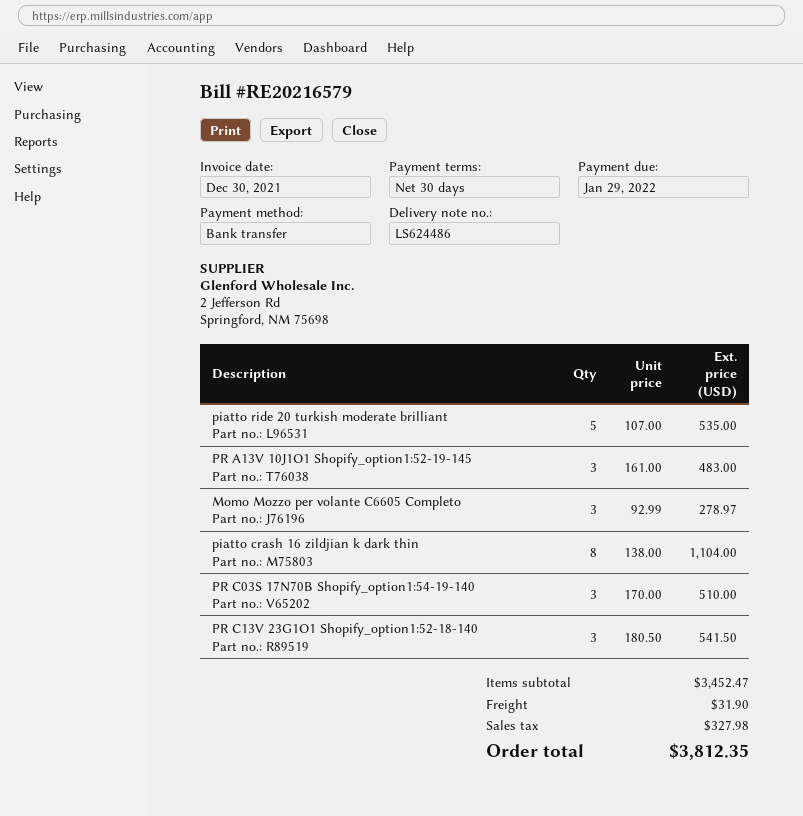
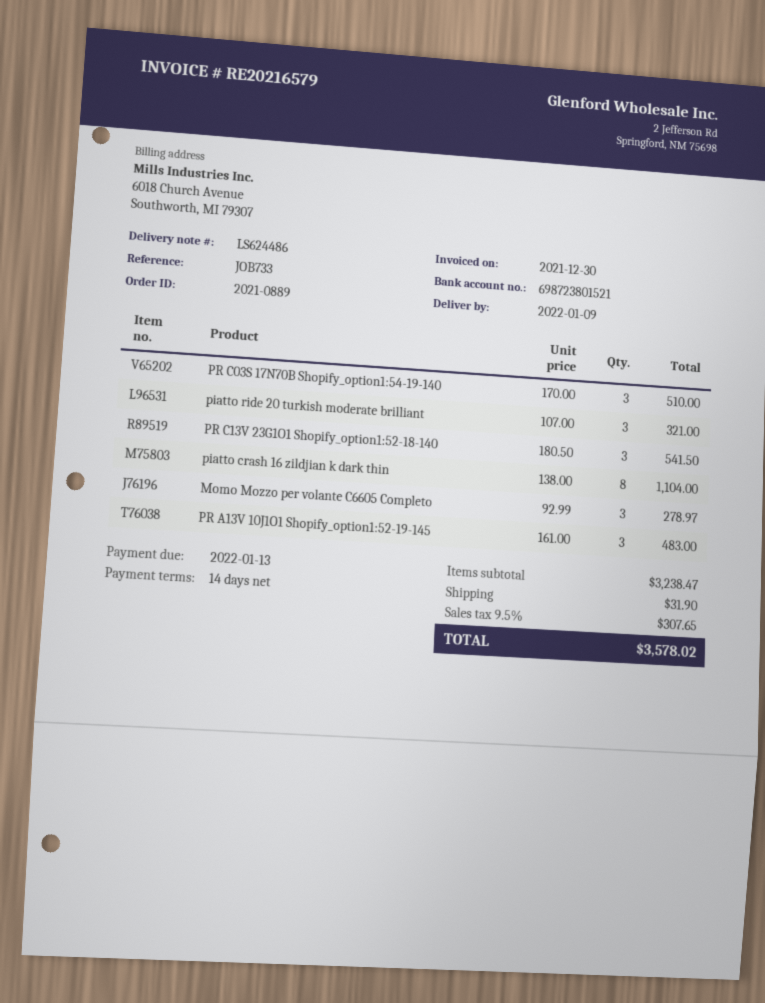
payment terms: 30 days -> 14 days
due date: 2022-01-29 -> 2022-01-13
piatto ride 20 turkish moderate brilliant: 5 x 107.00 = 535.00 -> 3 x 107.00 = 321.00
subtotal: 3452.47 -> 3238.47
tax: 327.98 -> 307.65
total: 3812.35 -> 3578.02

